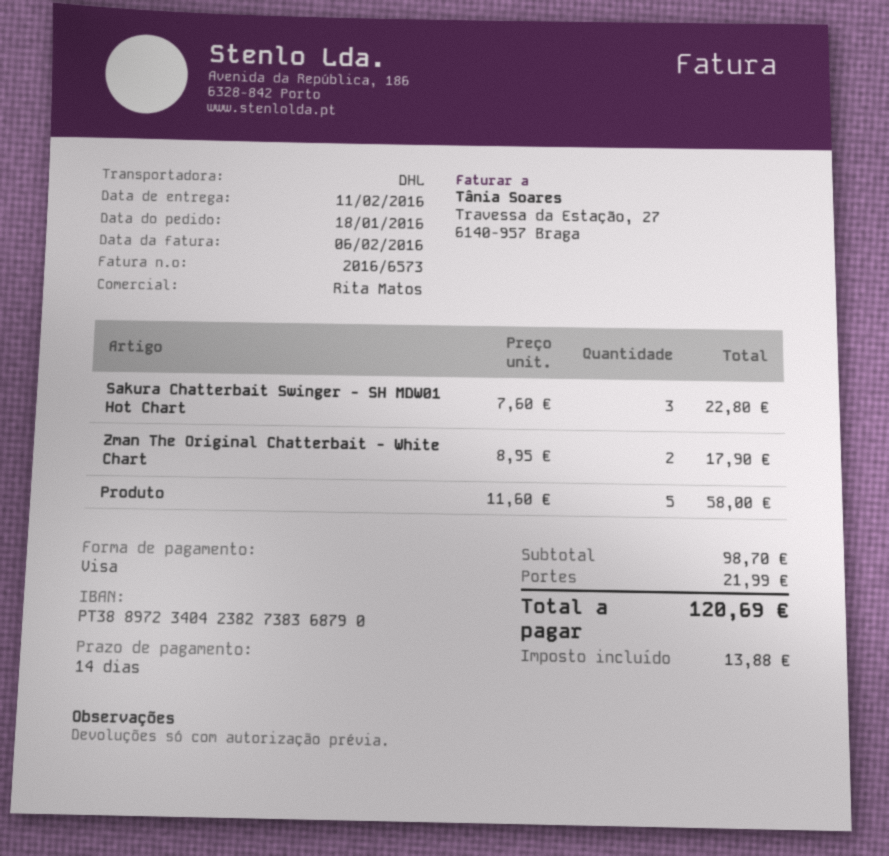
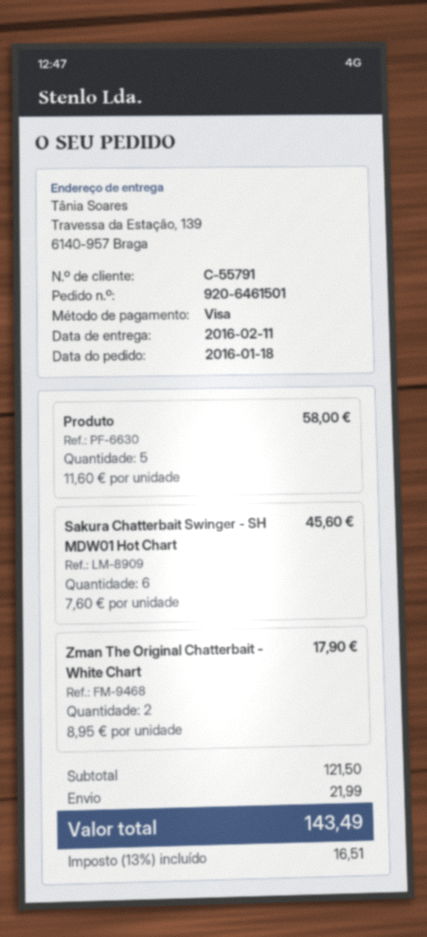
Sakura Chatterbait Swinger - SH MDW01 Hot Chart: 3 x 7.60 = 22.80 -> 6 x 7.60 = 45.60
subtotal: 98.70 -> 121.50
tax: 13.88 -> 16.51
total: 120.69 -> 143.49

